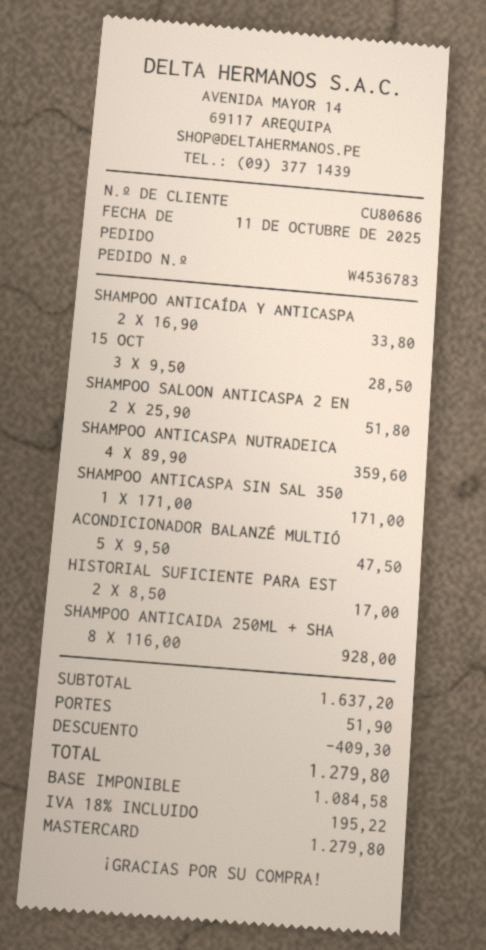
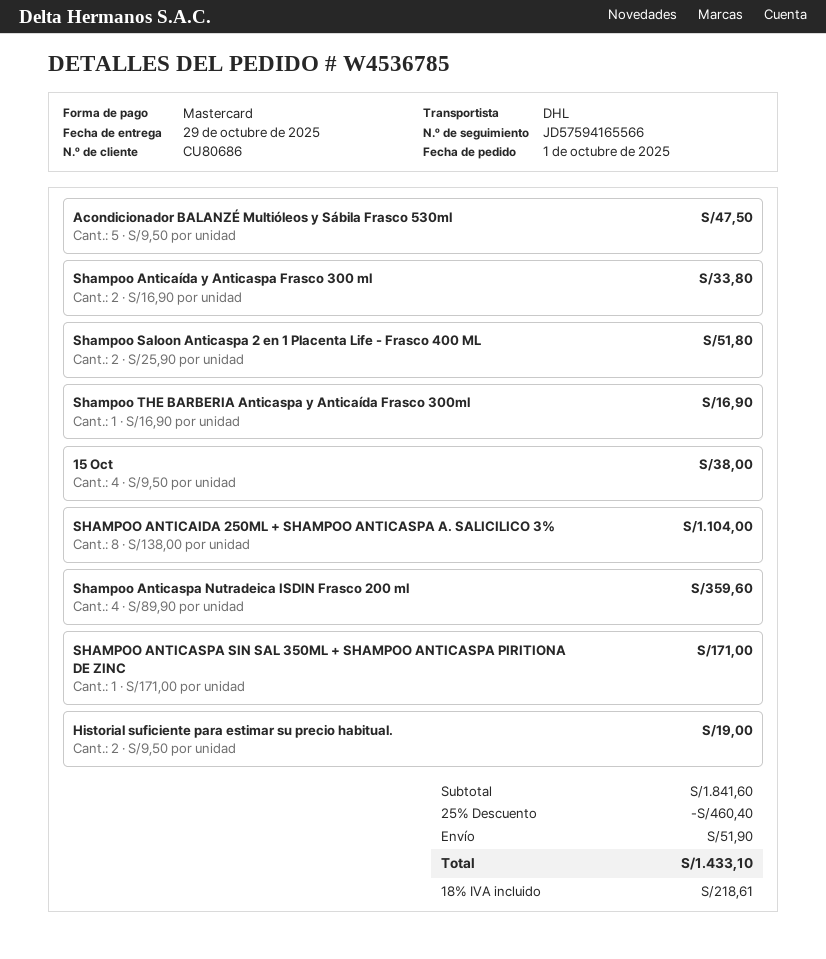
order number: W4536783 -> W4536785
order date: 2025-10-11 -> 2025-10-01
15 OCT: 3 x 9.50 = 28.50 -> 4 x 9.50 = 38.00
HISTORIAL SUFICIENTE PARA EST: 2 x 8.50 = 17.00 -> 2 x 9.50 = 19.00
SHAMPOO ANTICAIDA 250ML + SHA: 8 x 116.00 = 928.00 -> 8 x 138.00 = 1104.00
Shampoo THE BARBERIA Anticaspa y Anticaída Frasco 300ml: none -> 1 x 16.90 = 16.90
subtotal: 1637.20 -> 1841.60
discount: 409.30 -> 460.40
tax: 18% = 195.22 -> 18% = 218.61
total: 1279.80 -> 1433.10

